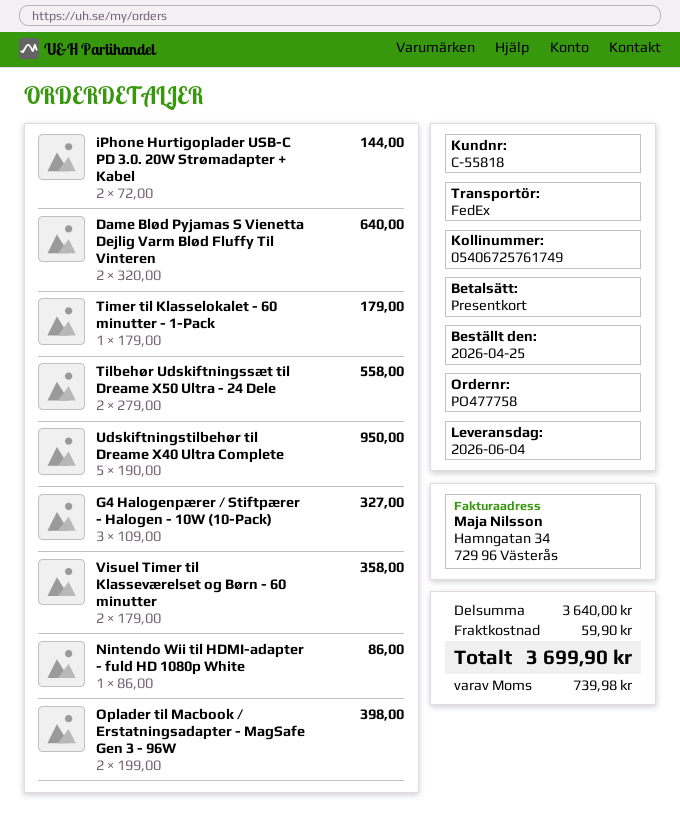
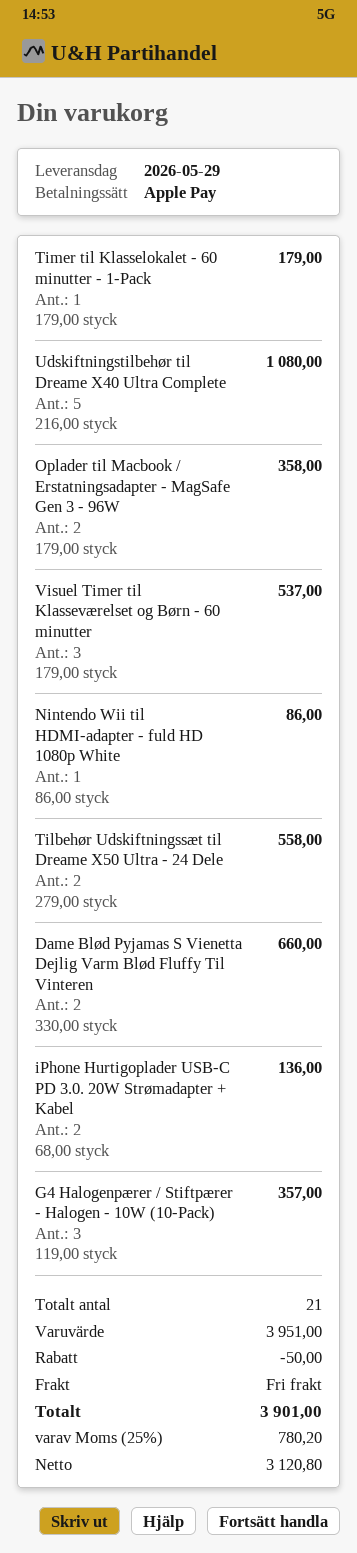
delivery date: 2026-06-04 -> 2026-05-29
payment method: gift card -> Apple Pay
iPhone Hurtigoplader USB-C PD 3.0. 20W Strømadapter + Kabel: 2 x 72.00 = 144.00 -> 2 x 68.00 = 136.00
Dame Blød Pyjamas S Vienetta Dejlig Varm Blød Fluffy Til Vinteren: 2 x 320.00 = 640.00 -> 2 x 330.00 = 660.00
Udskiftningstilbehør til Dreame X40 Ultra Complete: 5 x 190.00 = 950.00 -> 5 x 216.00 = 1080.00
G4 Halogenpærer / Stiftpærer - Halogen - 10W (10-Pack): 3 x 109.00 = 327.00 -> 3 x 119.00 = 357.00
Visuel Timer til Klasseværelset og Børn - 60 minutter: 2 x 179.00 = 358.00 -> 3 x 179.00 = 537.00
Oplader til Macbook / Erstatningsadapter - MagSafe Gen 3 - 96W: 2 x 199.00 = 398.00 -> 2 x 179.00 = 358.00
subtotal: 3640.00 -> 3951.00
discount: none -> 50.00
shipping: 59.90 -> 0.00
tax: 739.98 -> 780.20
total: 3699.90 -> 3901.00

